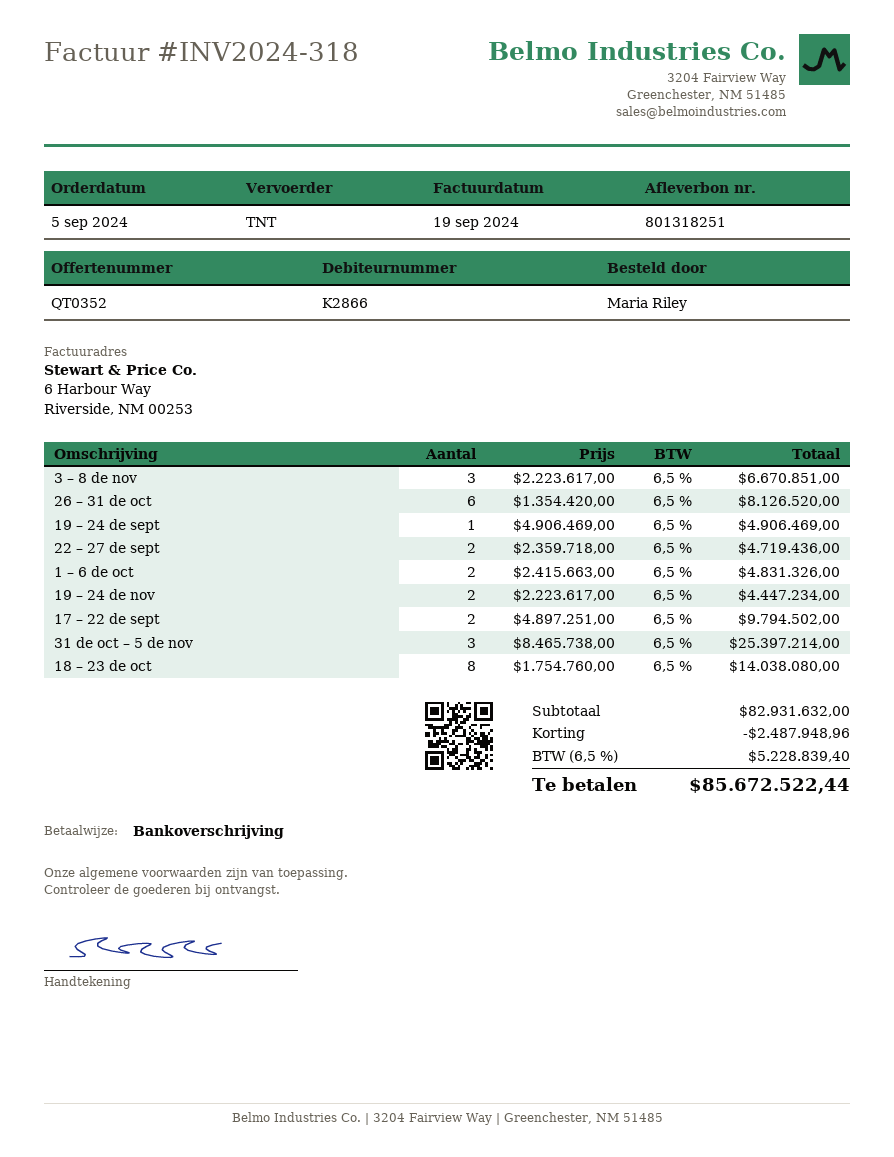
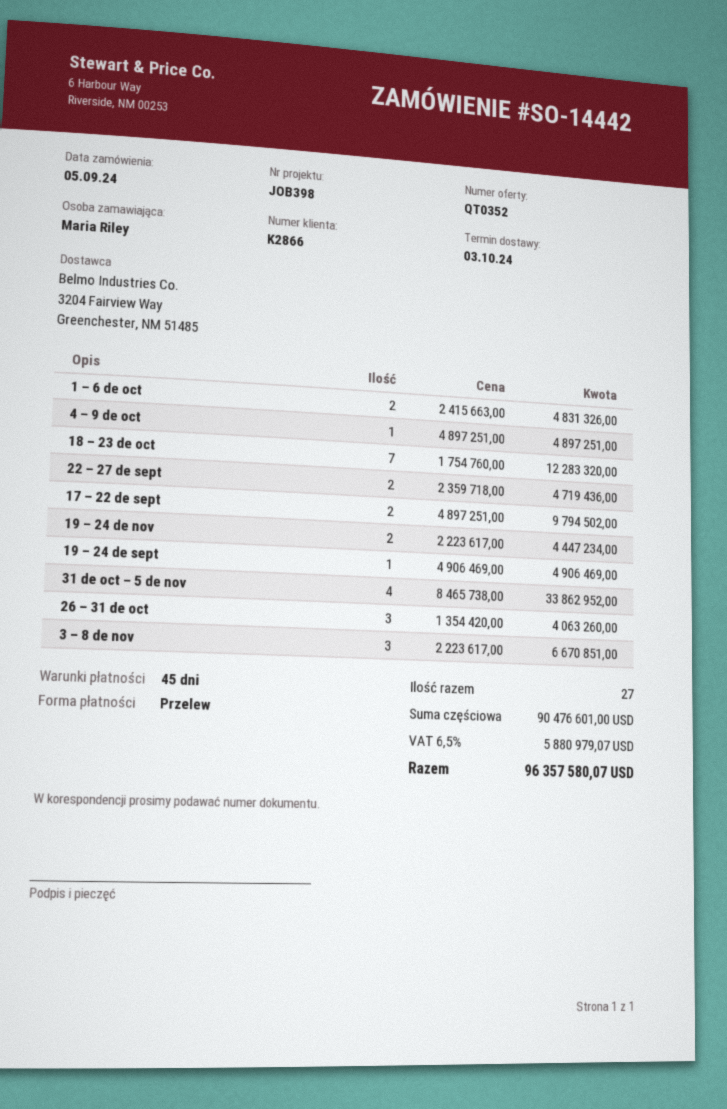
26 – 31 de oct: 6 x 1354420.00 = 8126520.00 -> 3 x 1354420.00 = 4063260.00
31 de oct – 5 de nov: 3 x 8465738.00 = 25397214.00 -> 4 x 8465738.00 = 33862952.00
18 – 23 de oct: 8 x 1754760.00 = 14038080.00 -> 7 x 1754760.00 = 12283320.00
4 – 9 de oct: none -> 1 x 4897251.00 = 4897251.00
subtotal: 82931632.00 -> 90476601.00
discount: 2487948.96 -> none
tax: 6.5% = 5228839.40 -> 6.5% = 5880979.07
total: 85672522.44 -> 96357580.07

